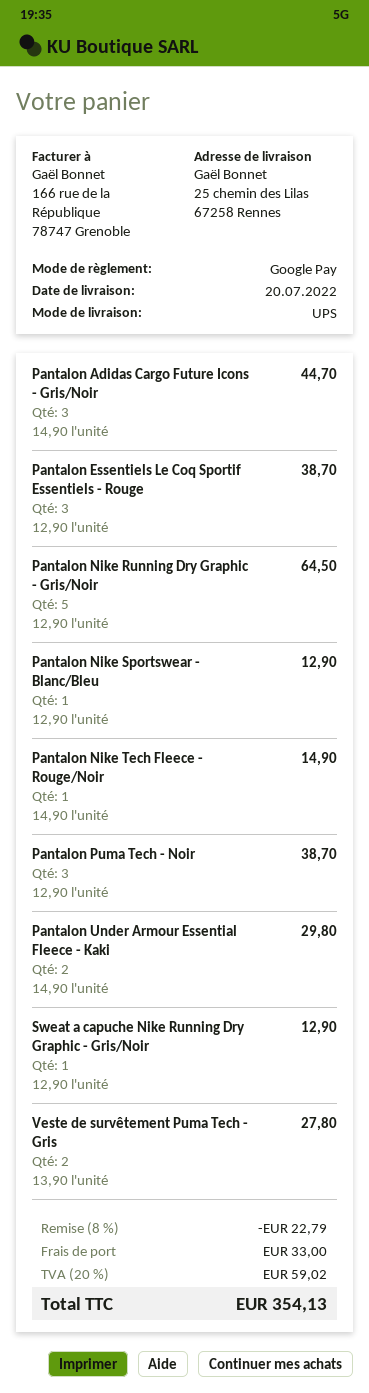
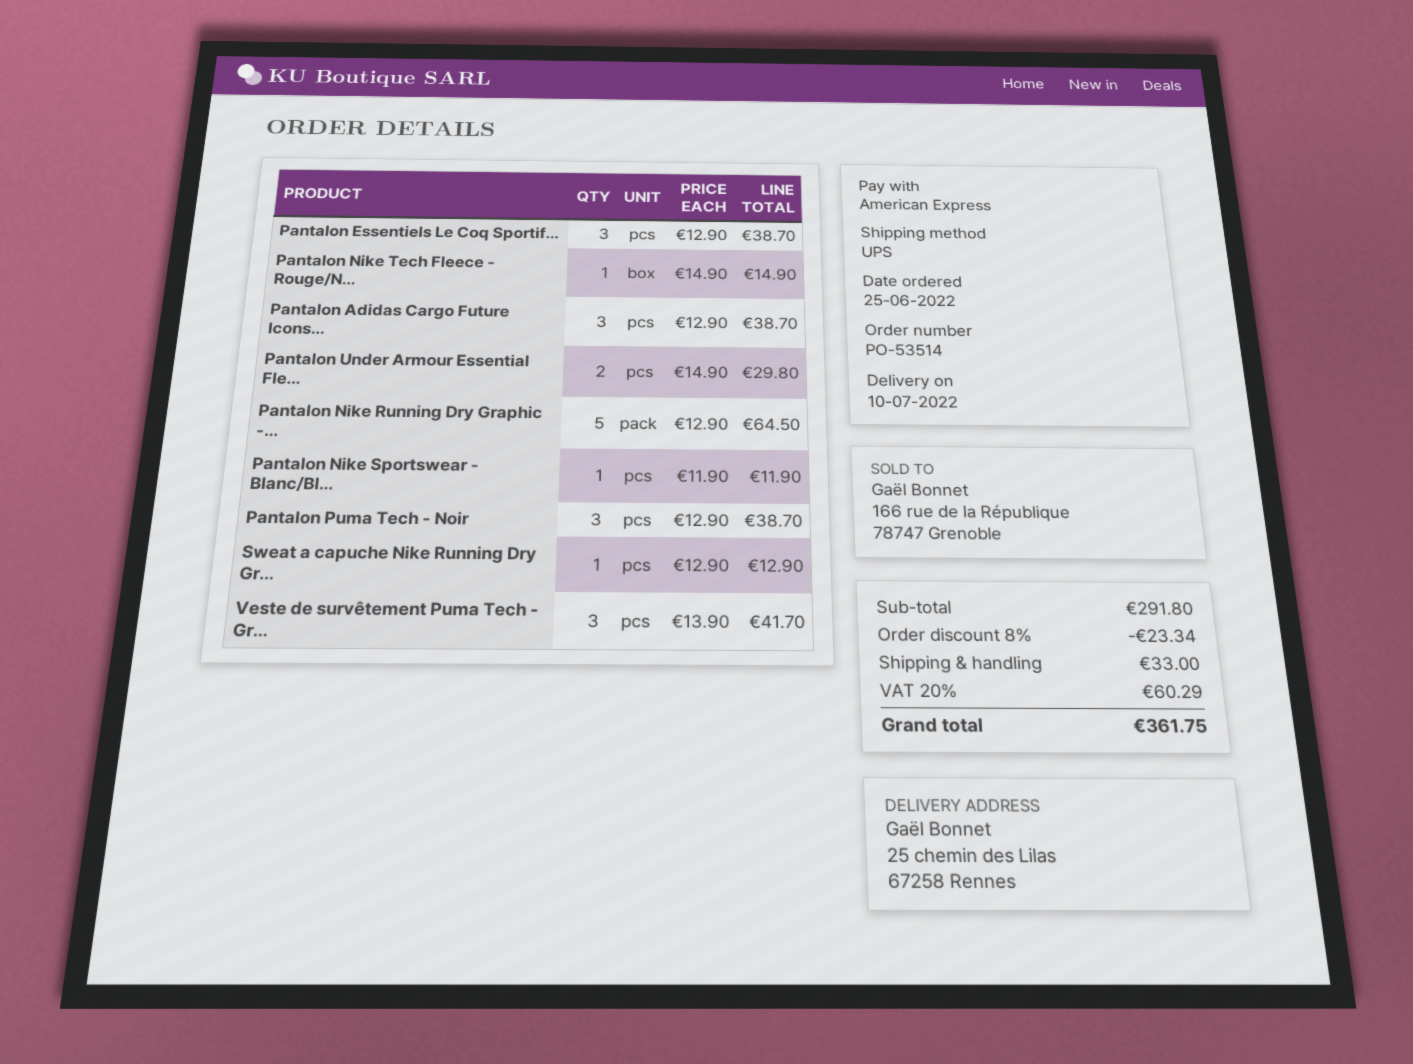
delivery date: 2022-07-20 -> 2022-07-10
payment method: Google Pay -> American Express
Pantalon Adidas Cargo Future Icons - Gris/Noir: 3 x 14.90 = 44.70 -> 3 x 12.90 = 38.70
Pantalon Nike Sportswear - Blanc/Bleu: 1 x 12.90 = 12.90 -> 1 x 11.90 = 11.90
Veste de survêtement Puma Tech - Gris: 2 x 13.90 = 27.80 -> 3 x 13.90 = 41.70
discount: 8% = 22.79 -> 8% = 23.34
tax: 20% = 59.02 -> 20% = 60.29
total: 354.13 -> 361.75

